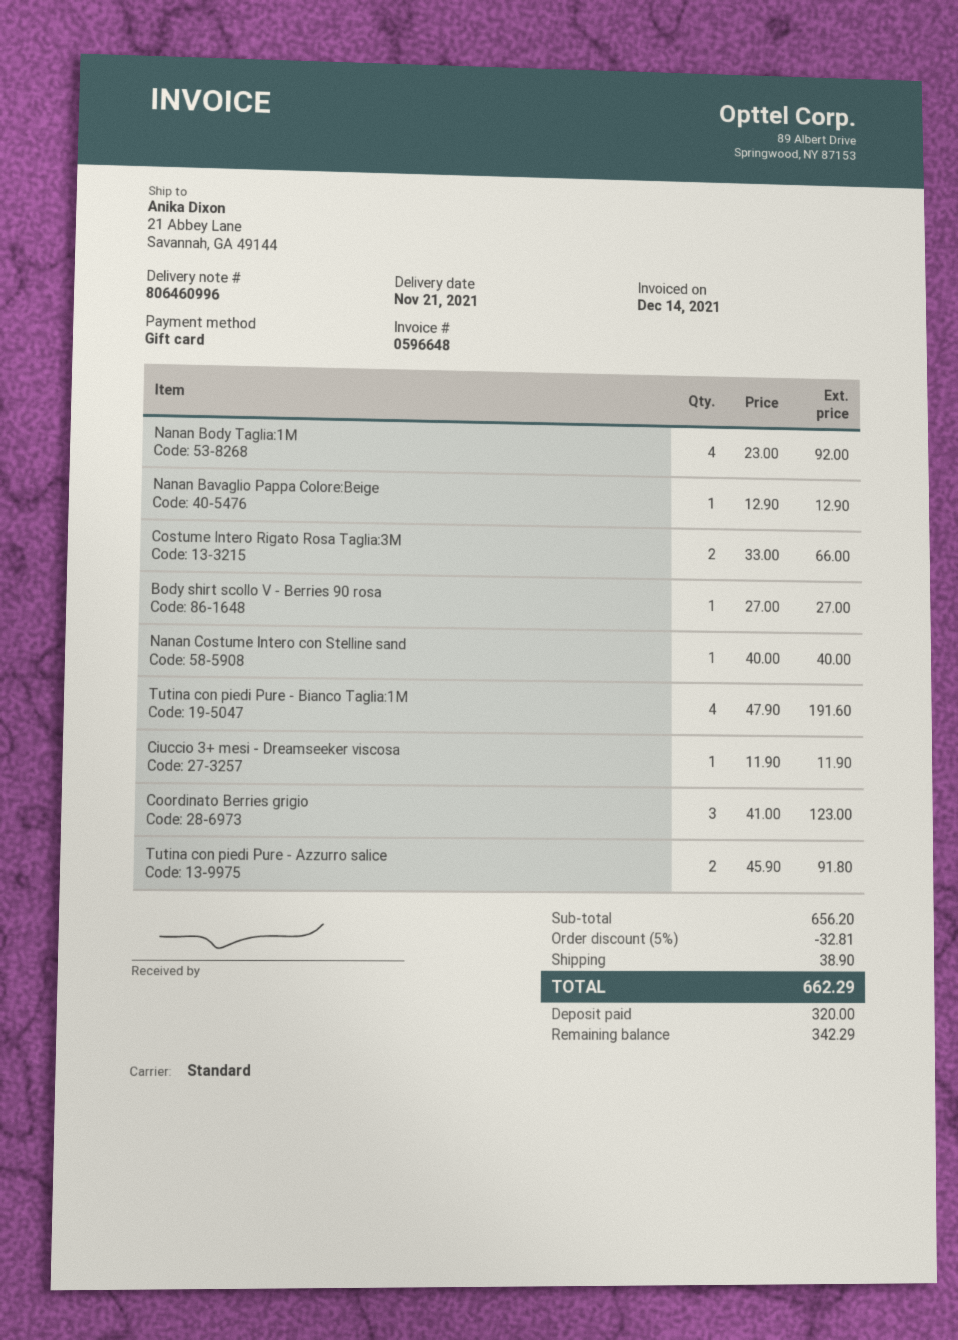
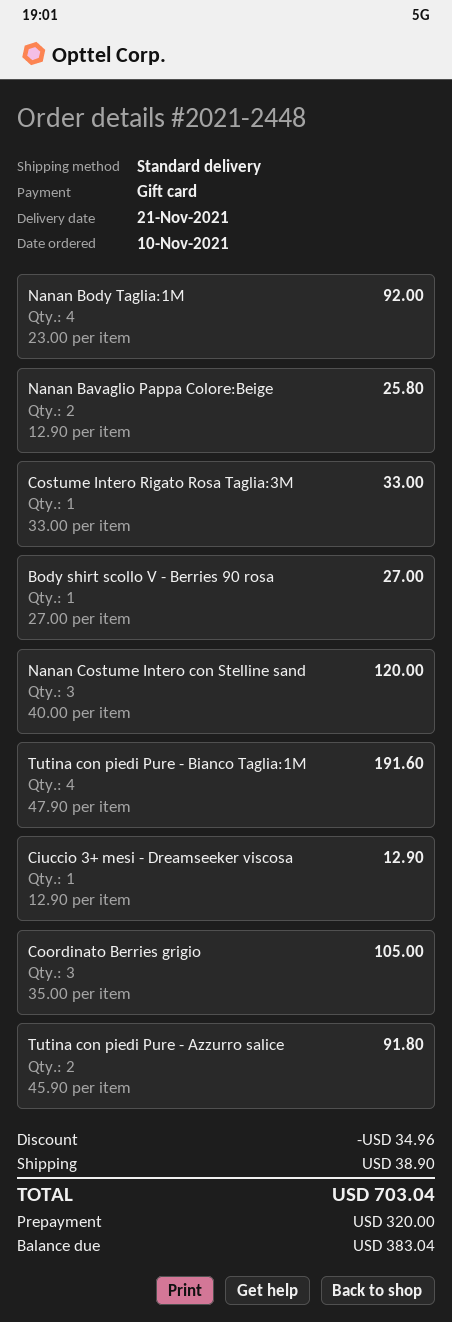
Nanan Bavaglio Pappa Colore:Beige: 1 x 12.90 = 12.90 -> 2 x 12.90 = 25.80
Costume Intero Rigato Rosa Taglia:3M: 2 x 33.00 = 66.00 -> 1 x 33.00 = 33.00
Nanan Costume Intero con Stelline sand: 1 x 40.00 = 40.00 -> 3 x 40.00 = 120.00
Ciuccio 3+ mesi - Dreamseeker viscosa: 1 x 11.90 = 11.90 -> 1 x 12.90 = 12.90
Coordinato Berries grigio: 3 x 41.00 = 123.00 -> 3 x 35.00 = 105.00
discount: 32.81 -> 34.96
total: 662.29 -> 703.04
balance: 342.29 -> 383.04

